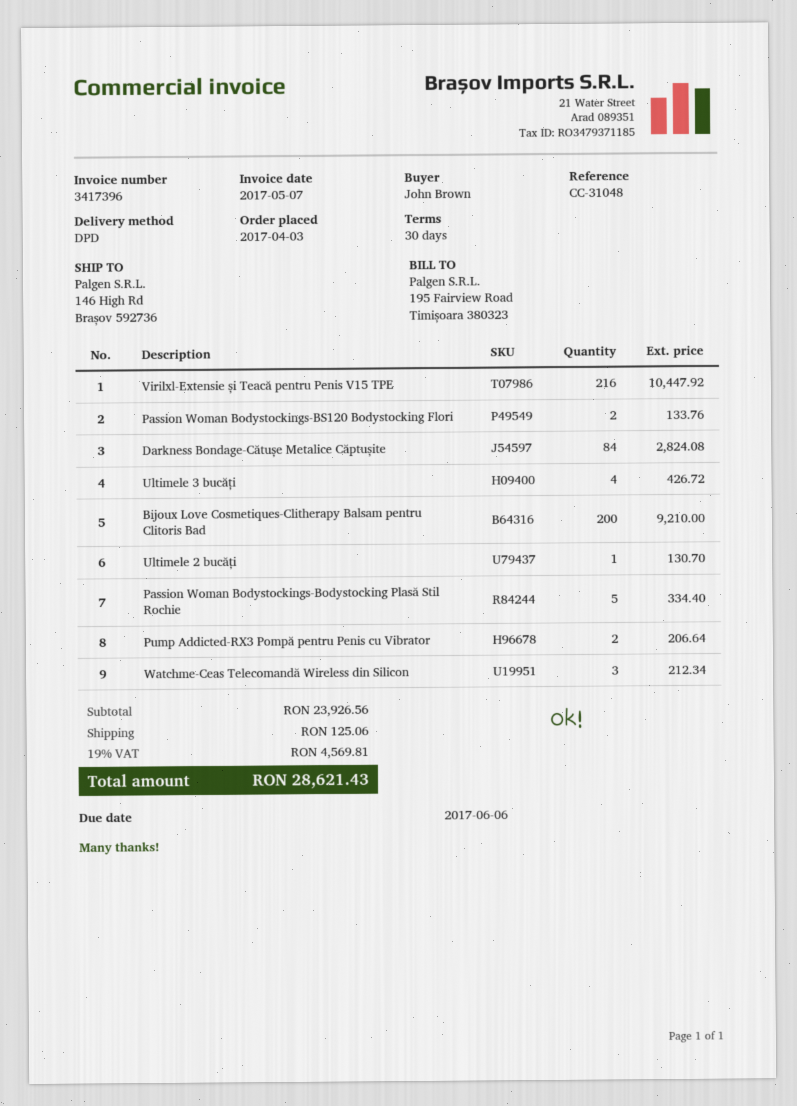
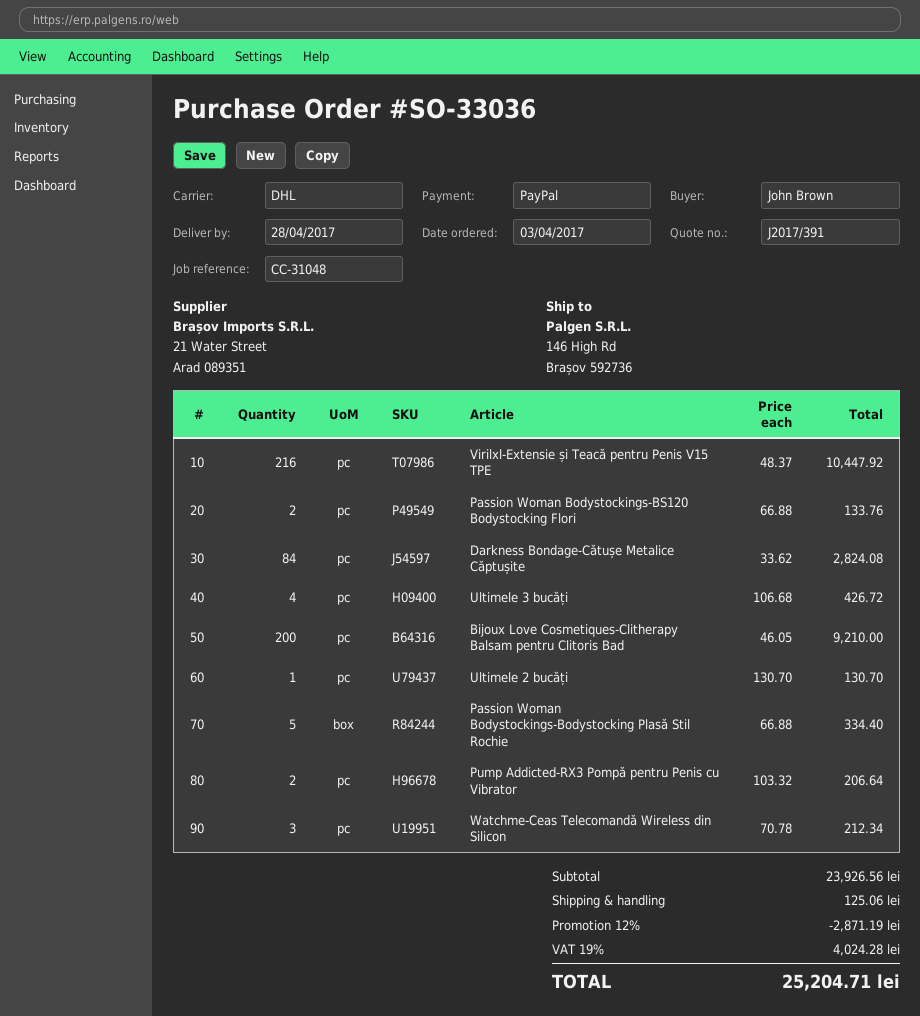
shipping method: DPD -> DHL
discount: none -> 12% = 2871.19
tax: 19% = 4569.81 -> 19% = 4024.28
total: 28621.43 -> 25204.71

